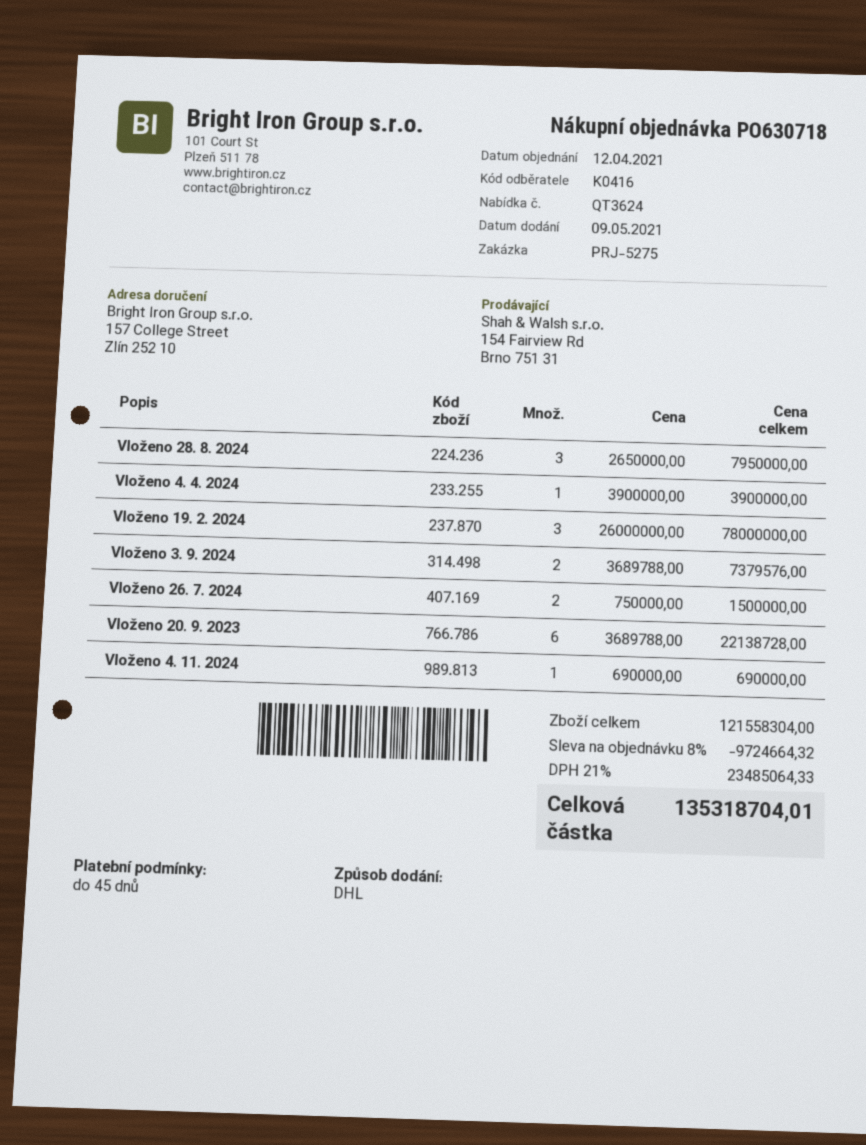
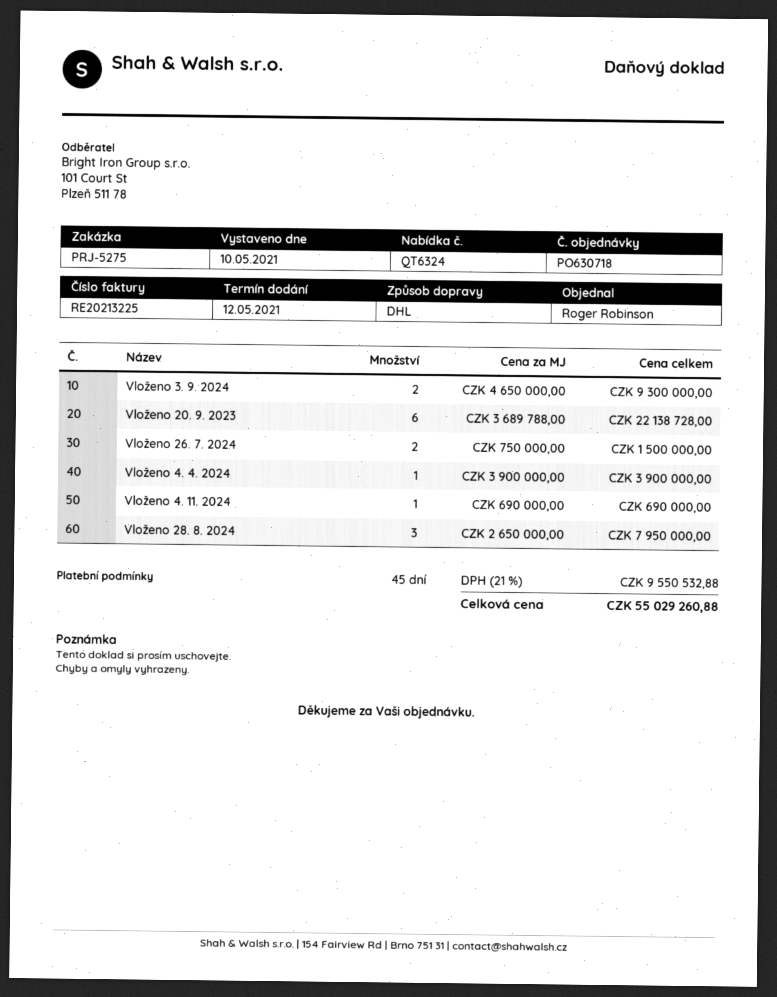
quote number: QT3624 -> QT6324
delivery date: 2021-05-09 -> 2021-05-12
Vloženo 19. 2. 2024: 3 x 26000000.00 = 78000000.00 -> none
Vloženo 3. 9. 2024: 2 x 3689788.00 = 7379576.00 -> 2 x 4650000.00 = 9300000.00
discount: 8% = 9724664.32 -> none
tax: 21% = 23485064.33 -> 21% = 9550532.88
total: 135318704.01 -> 55029260.88

